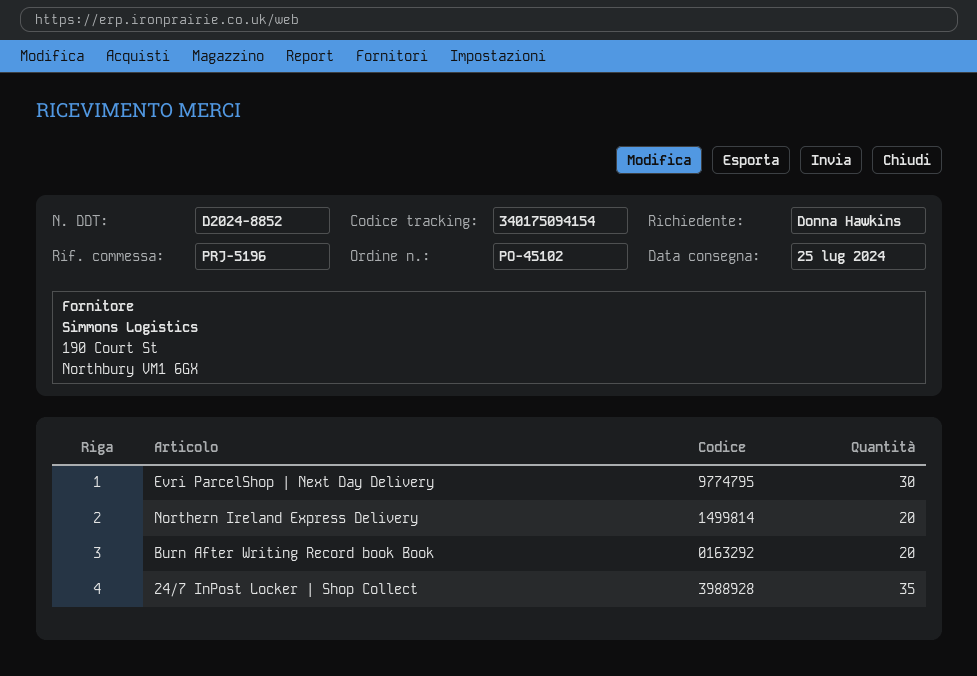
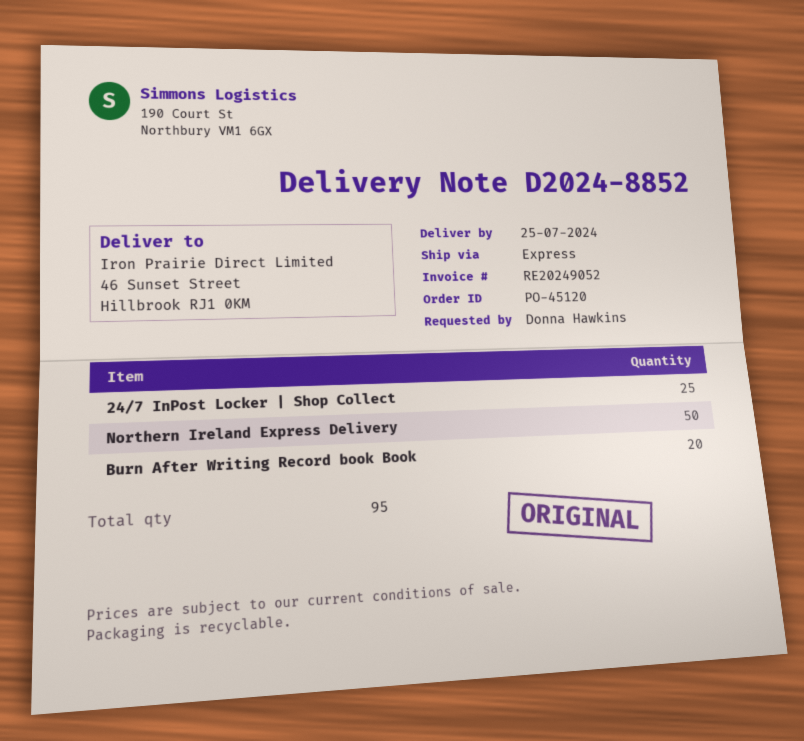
order number: PO-45102 -> PO-45120
Evri ParcelShop | Next Day Delivery: 30 -> none
Northern Ireland Express Delivery: 20 -> 50
24/7 InPost Locker | Shop Collect: 35 -> 25

